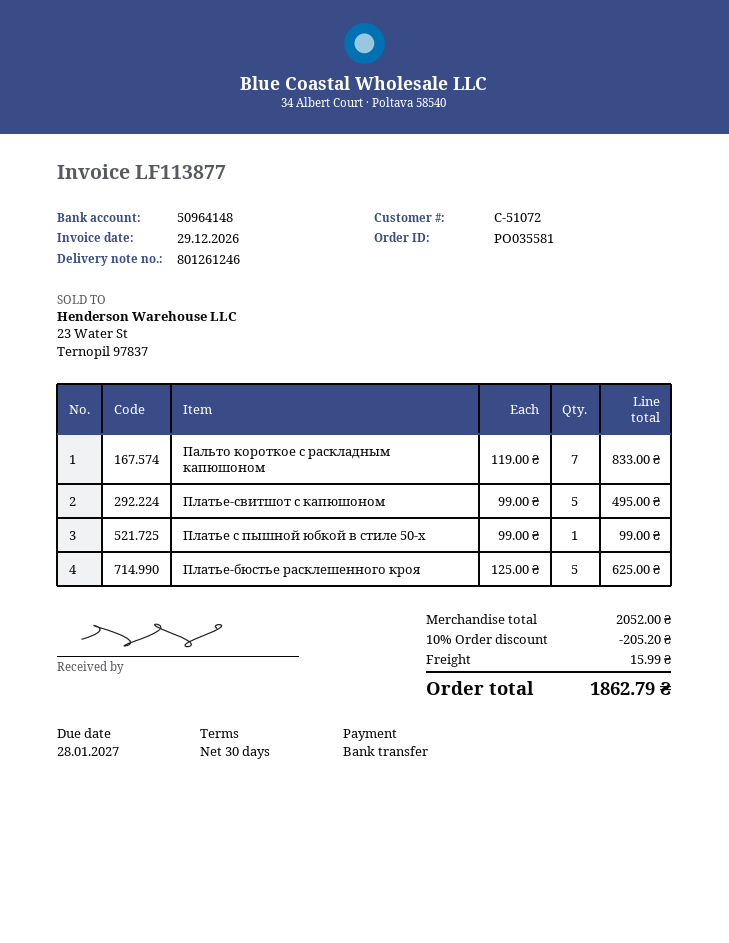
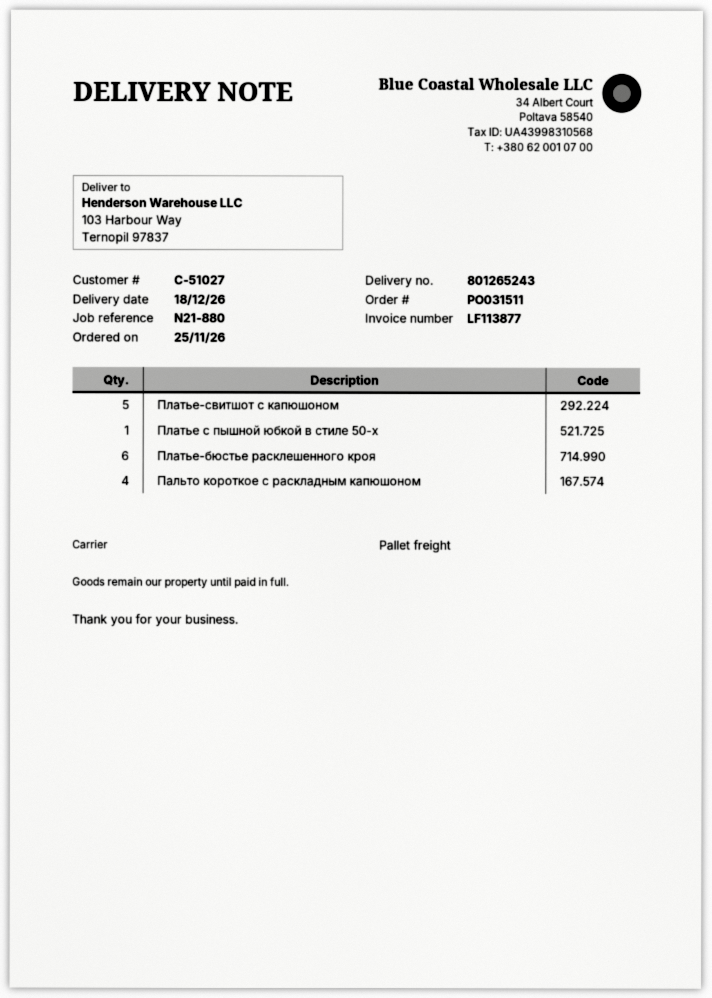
order number: PO035581 -> PO031511
delivery note number: 801261246 -> 801265243
customer number: C-51072 -> C-51027
Пальто короткое с раскладным капюшоном: 7 -> 4
Платье-бюстье расклешенного кроя: 5 -> 6

